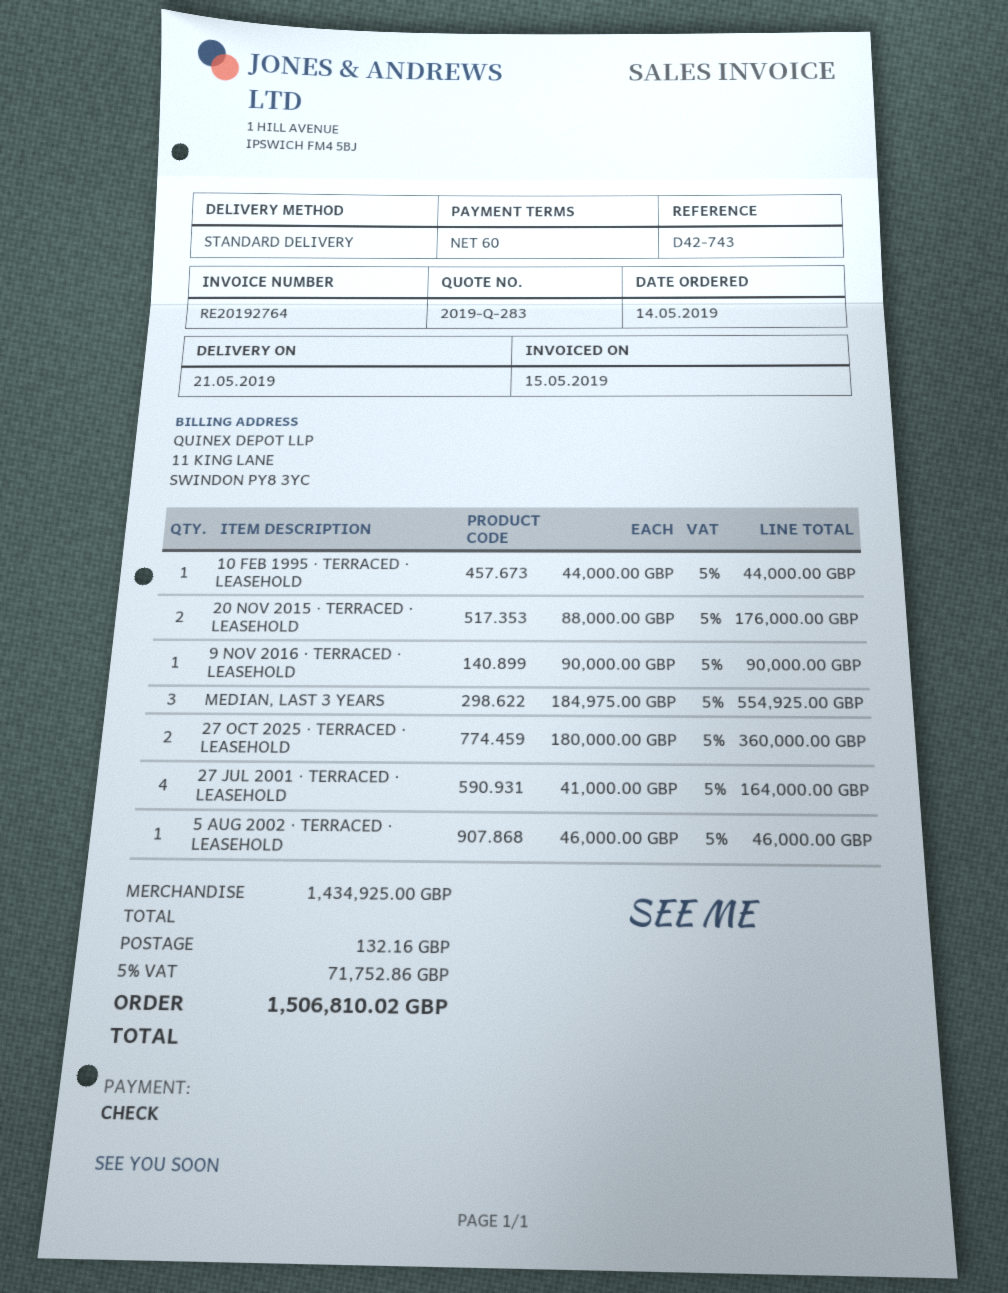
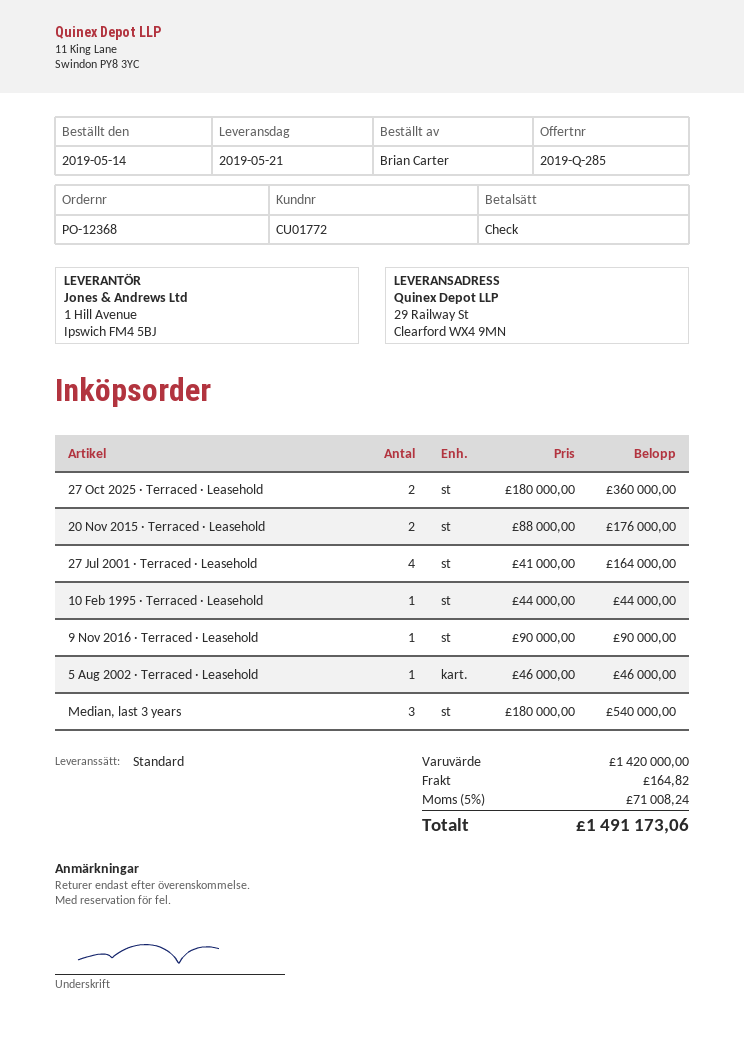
quote number: 2019-Q-283 -> 2019-Q-285
MEDIAN, LAST 3 YEARS: 3 x 184975.00 = 554925.00 -> 3 x 180000.00 = 540000.00
subtotal: 1434925.00 -> 1420000.00
shipping: 132.16 -> 164.82
tax: 5% = 71752.86 -> 5% = 71008.24
total: 1506810.02 -> 1491173.06

